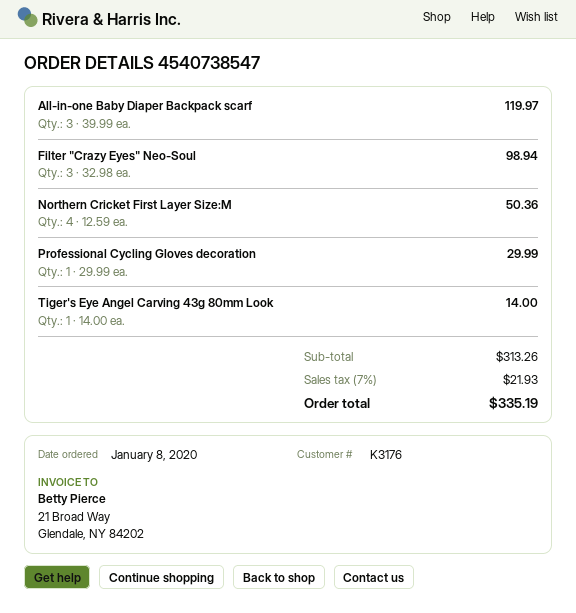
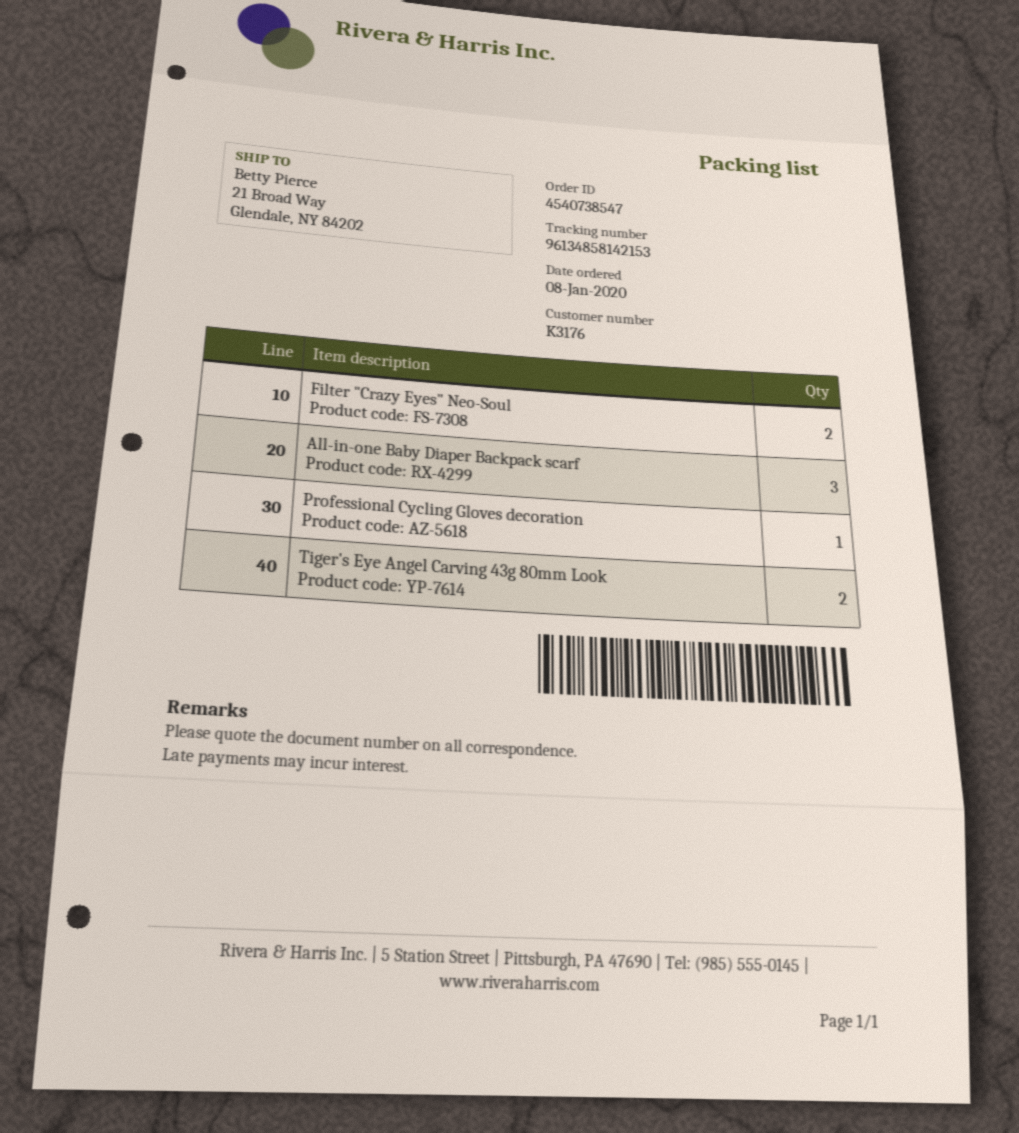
Filter "Crazy Eyes" Neo-Soul: 3 -> 2
Northern Cricket First Layer Size:M: 4 -> none
Tiger's Eye Angel Carving 43g 80mm Look: 1 -> 2

